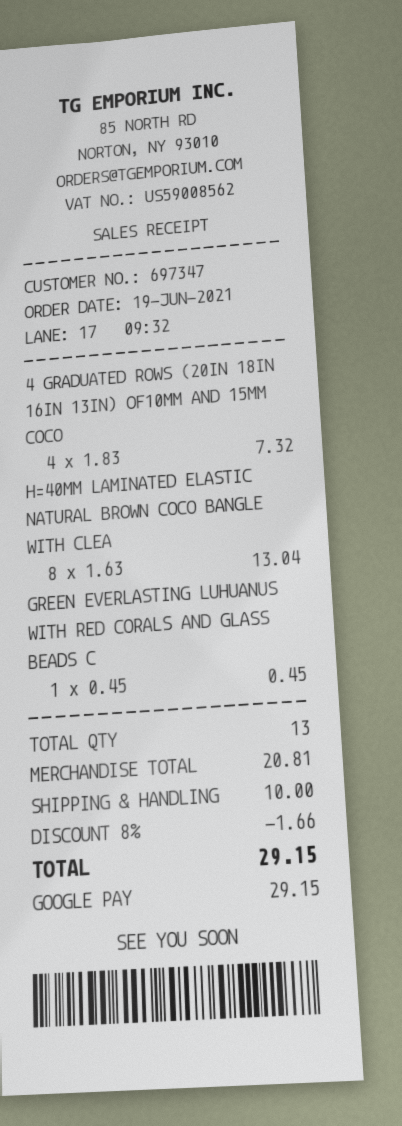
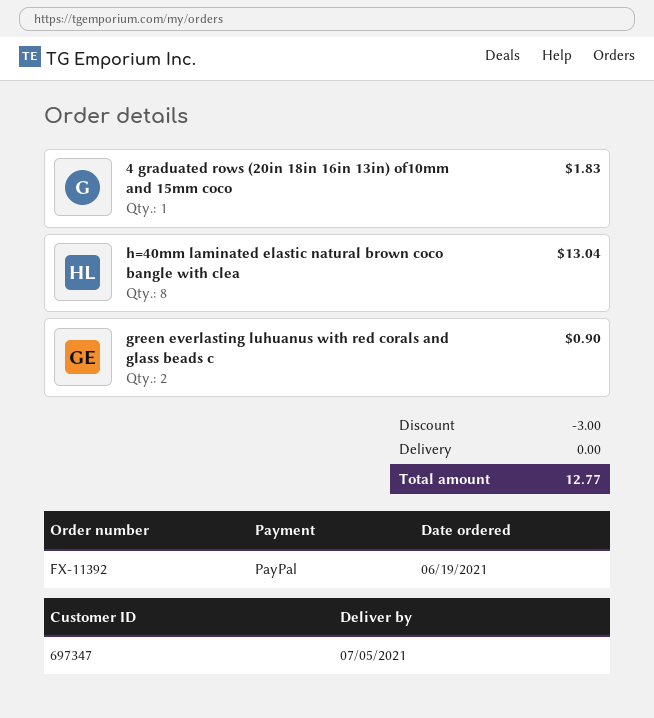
payment method: Google Pay -> PayPal
4 GRADUATED ROWS (20IN 18IN 16IN 13IN) OF10MM AND 15MM COCO: 4 for 7.32 -> 1 for 1.83
GREEN EVERLASTING LUHUANUS WITH RED CORALS AND GLASS BEADS C: 1 for 0.45 -> 2 for 0.90
discount: 1.66 -> 3.00
shipping: 10.00 -> 0.00
total: 29.15 -> 12.77

